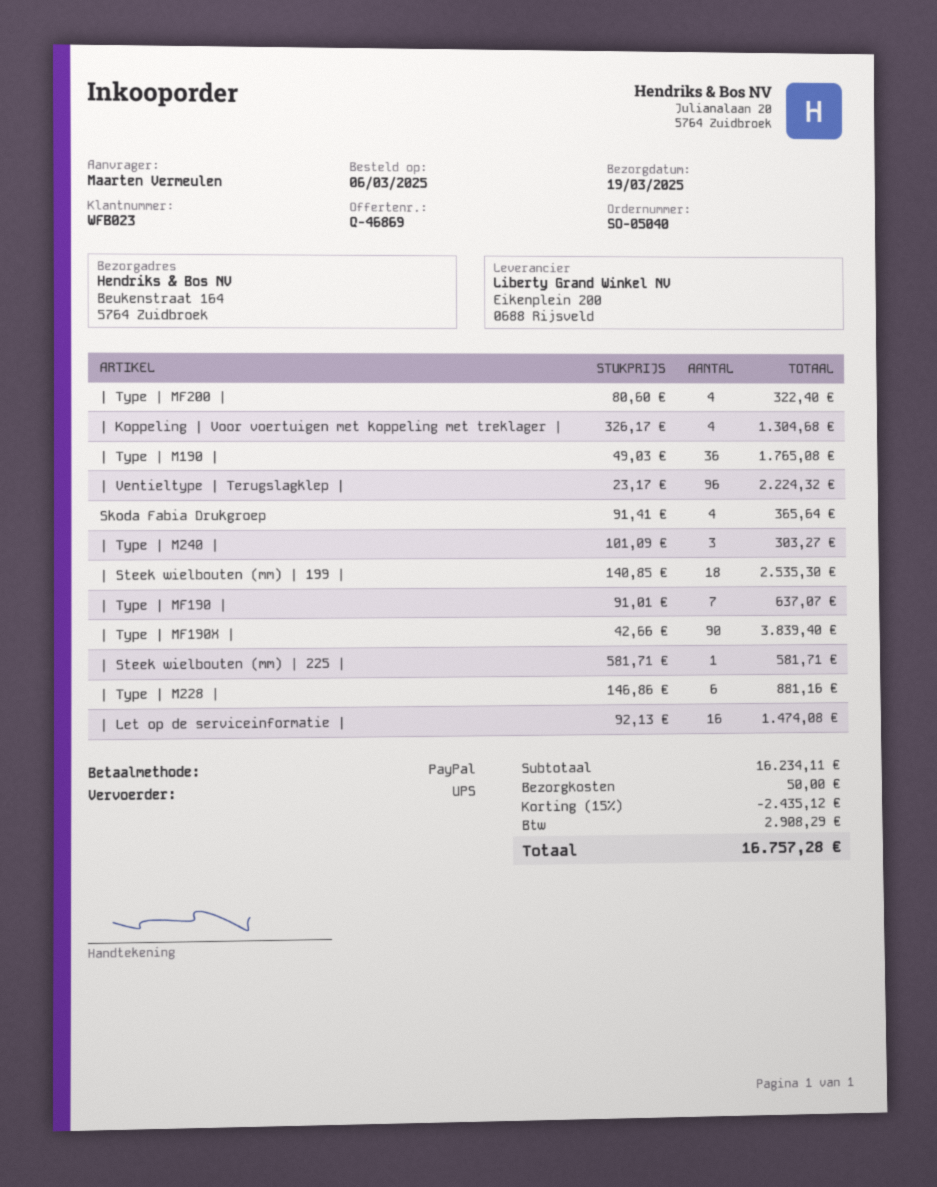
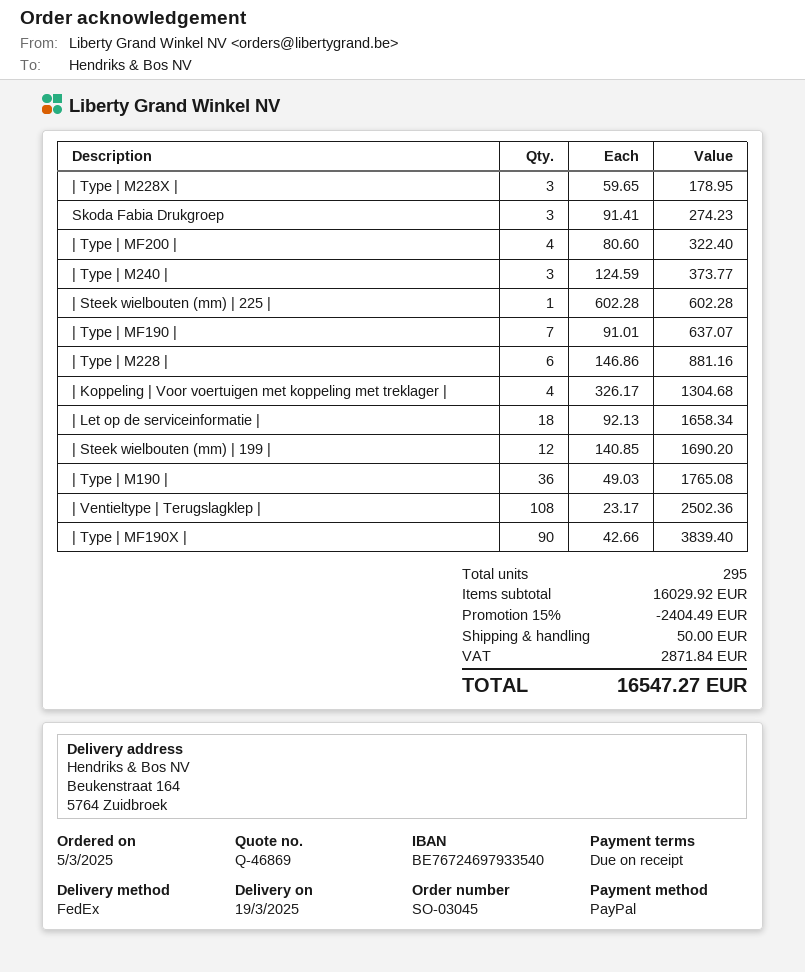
order number: SO-05040 -> SO-03045
order date: 2025-03-06 -> 2025-03-05
shipping method: UPS -> FedEx
| Ventieltype | Terugslagklep |: 96 x 23.17 = 2224.32 -> 108 x 23.17 = 2502.36
Skoda Fabia Drukgroep: 4 x 91.41 = 365.64 -> 3 x 91.41 = 274.23
| Type | M240 |: 3 x 101.09 = 303.27 -> 3 x 124.59 = 373.77
| Steek wielbouten (mm) | 199 |: 18 x 140.85 = 2535.30 -> 12 x 140.85 = 1690.20
| Steek wielbouten (mm) | 225 |: 1 x 581.71 = 581.71 -> 1 x 602.28 = 602.28
| Let op de serviceinformatie |: 16 x 92.13 = 1474.08 -> 18 x 92.13 = 1658.34
| Type | M228X |: none -> 3 x 59.65 = 178.95
subtotal: 16234.11 -> 16029.92
discount: 15% = 2435.12 -> 15% = 2404.49
tax: 2908.29 -> 2871.84
total: 16757.28 -> 16547.27

